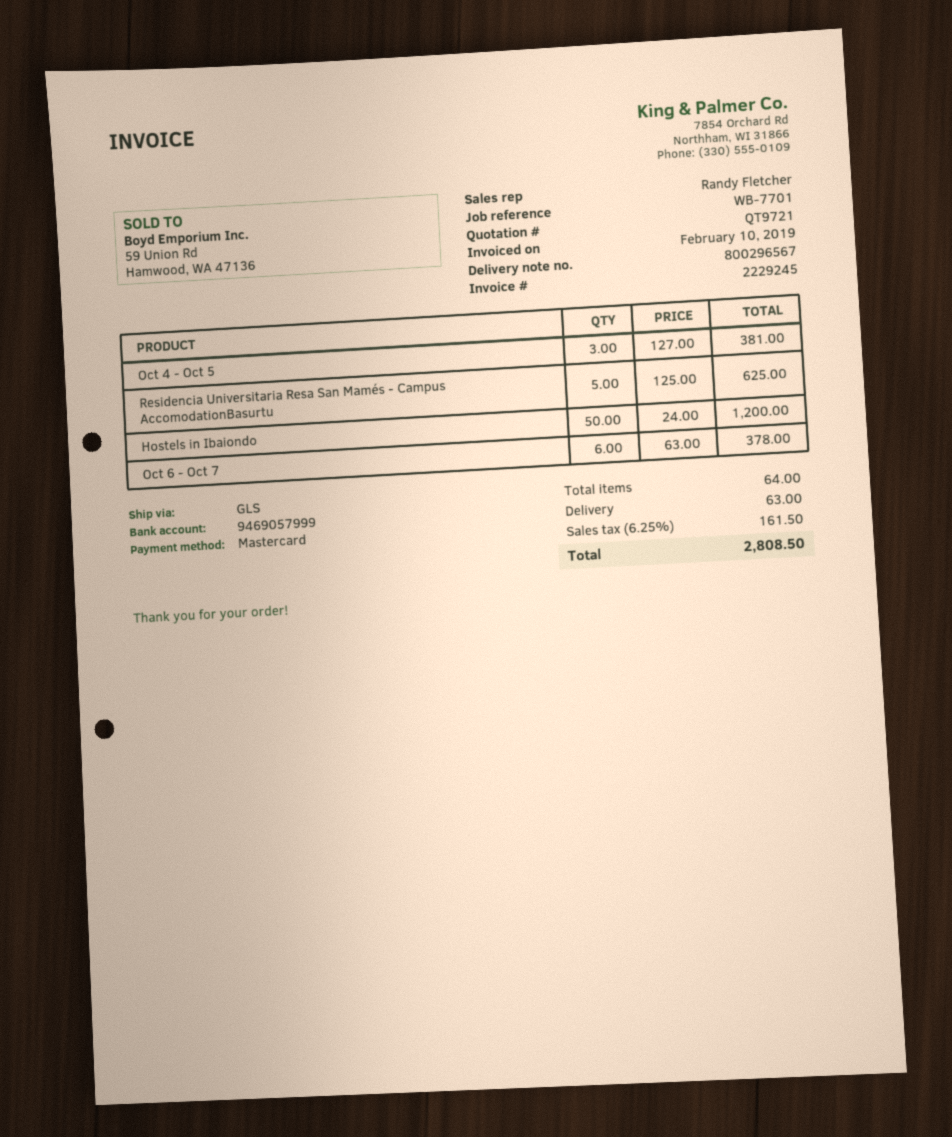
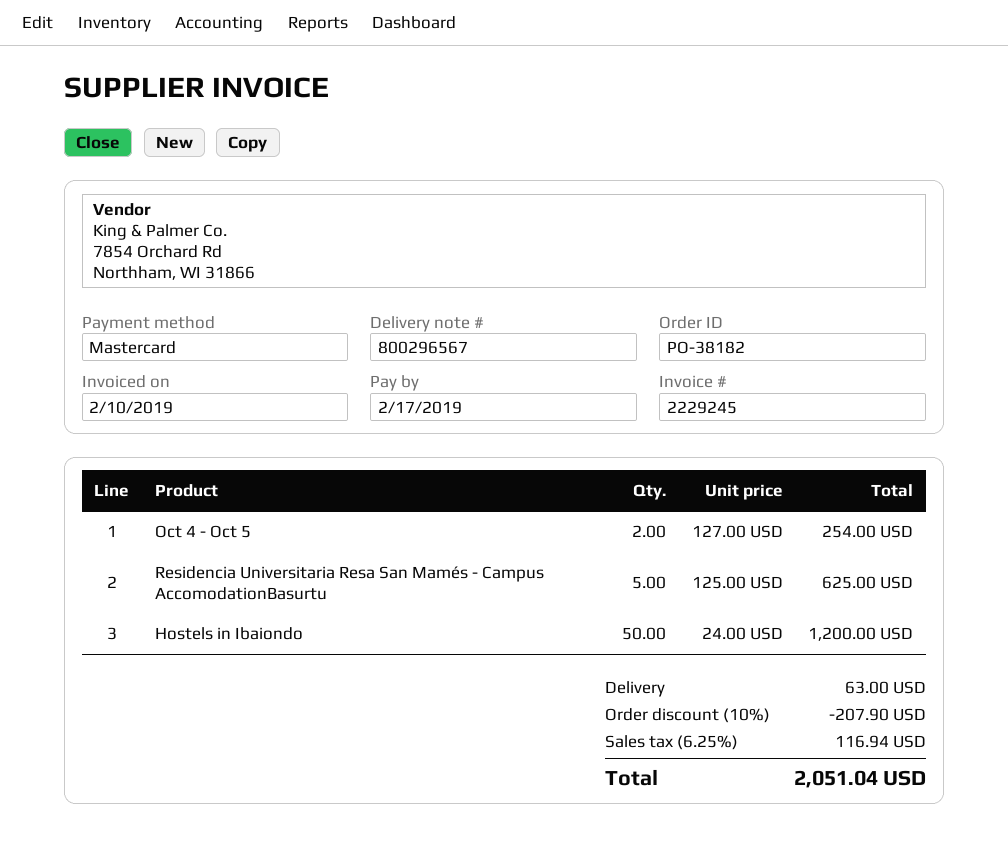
Oct 4 - Oct 5: 3 x 127.00 = 381.00 -> 2 x 127.00 = 254.00
Oct 6 - Oct 7: 6 x 63.00 = 378.00 -> none
discount: none -> 10% = 207.90
tax: 6.25% = 161.50 -> 6.25% = 116.94
total: 2808.50 -> 2051.04

